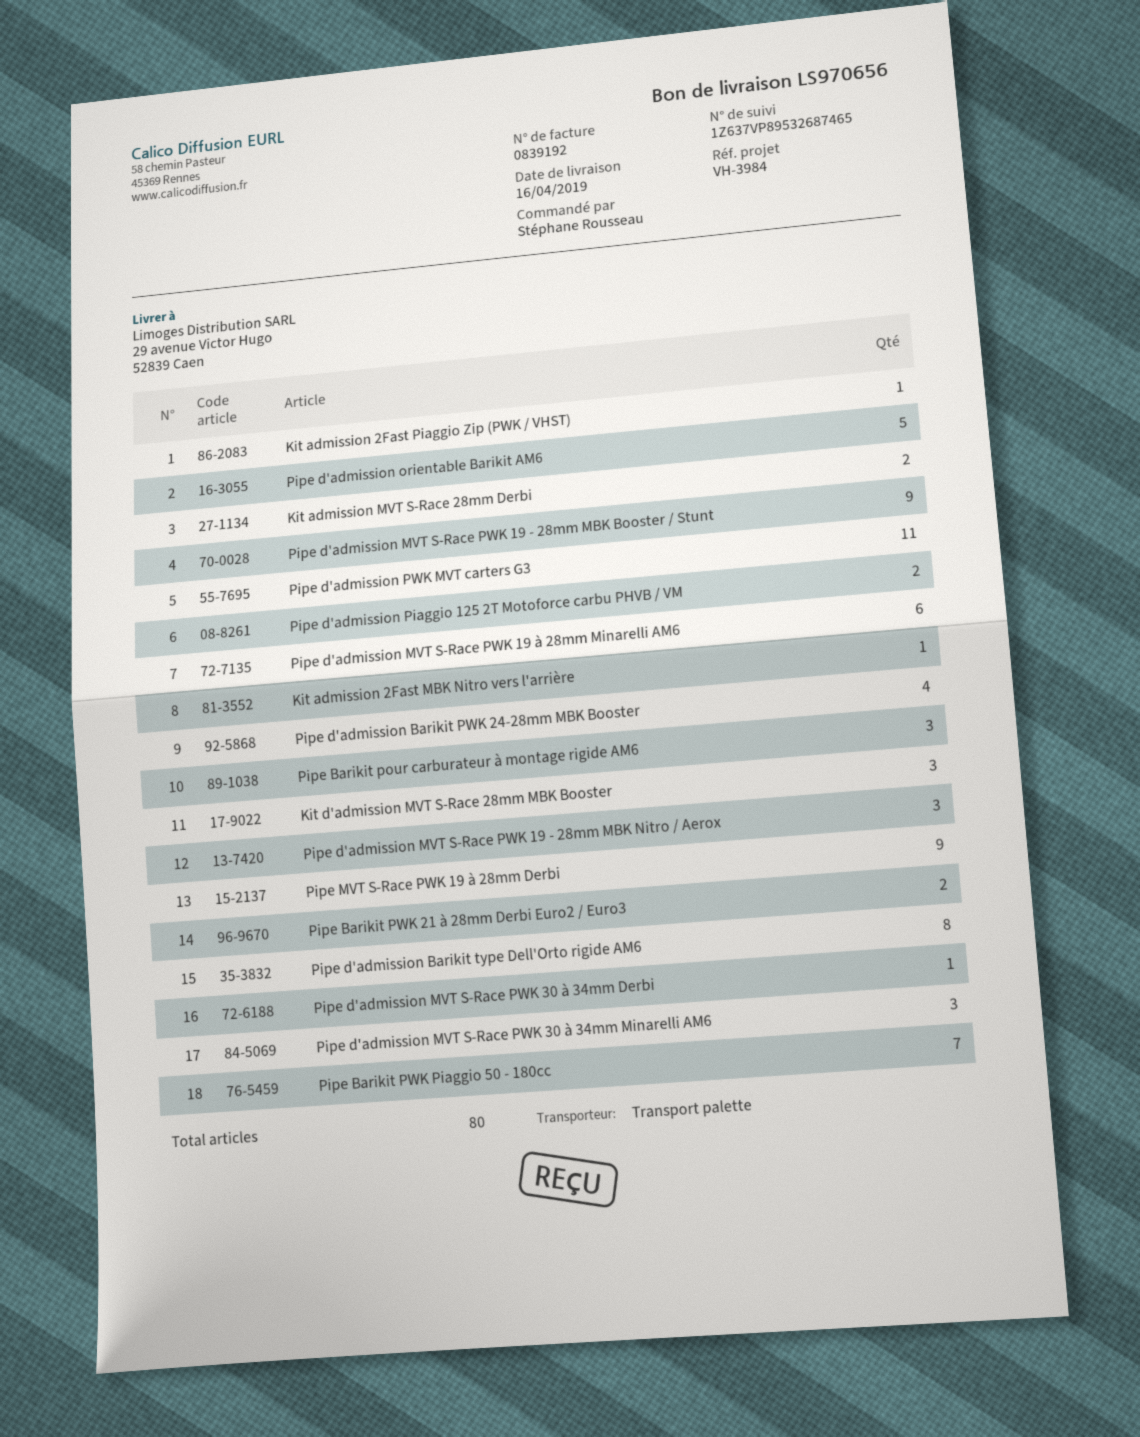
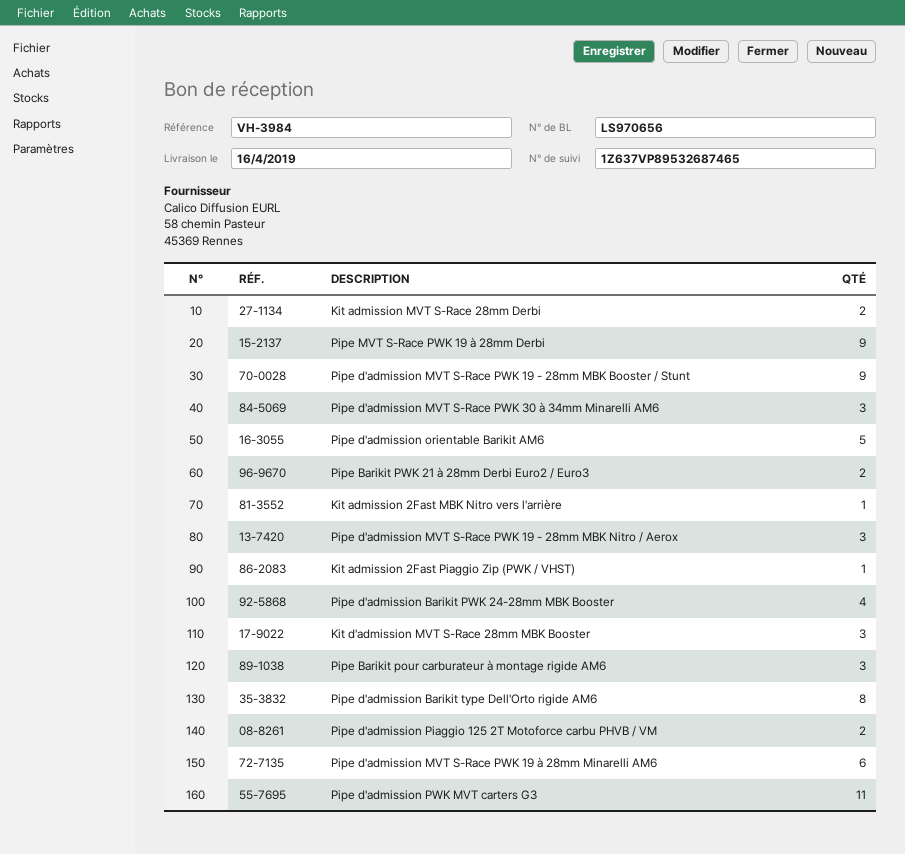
Pipe d'admission MVT S-Race PWK 30 à 34mm Derbi: 1 -> none
Pipe Barikit PWK Piaggio 50 - 180cc: 7 -> none

